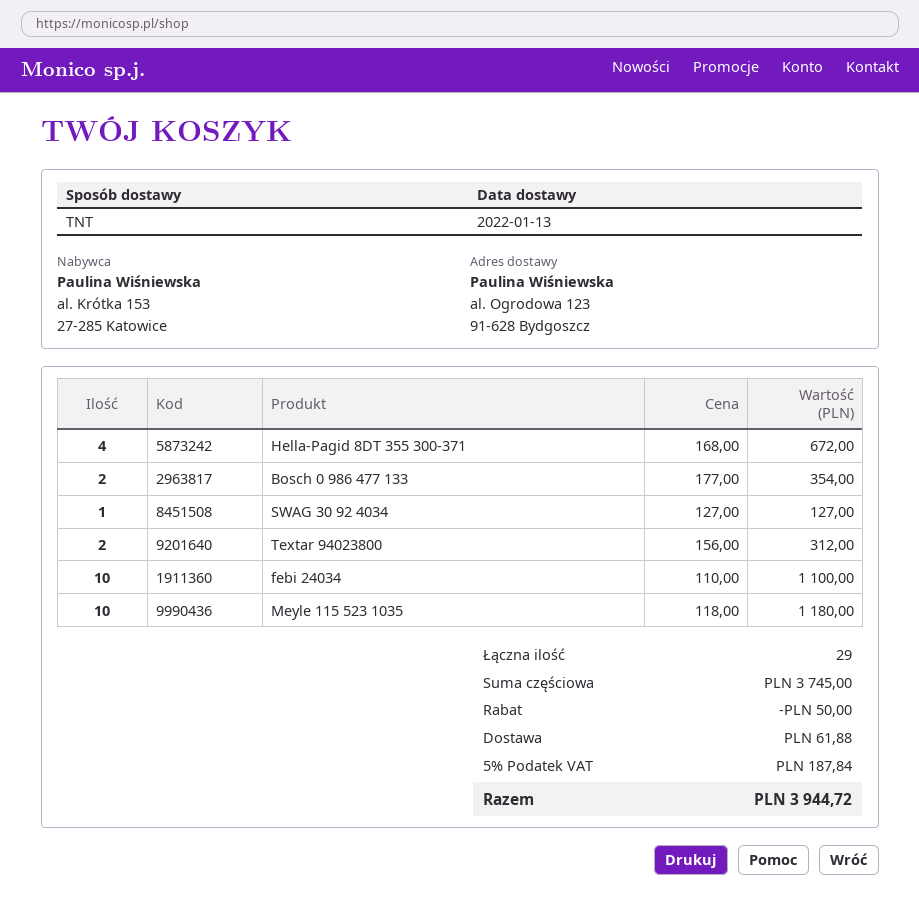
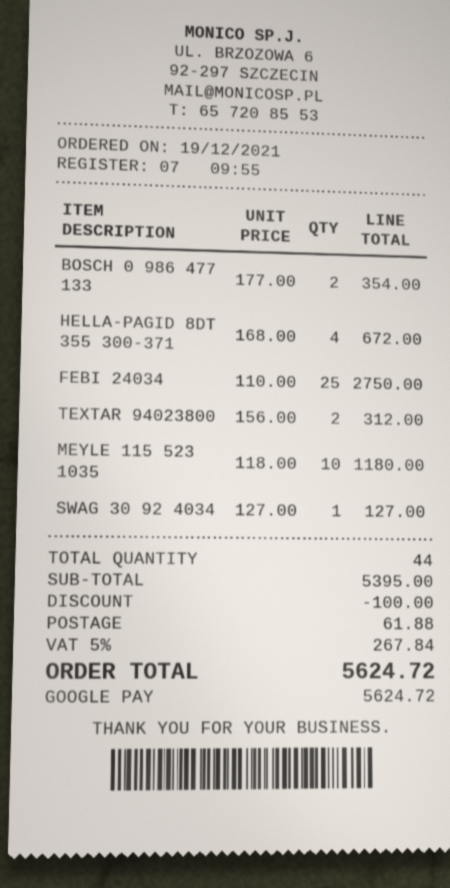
febi 24034: 10 x 110.00 = 1100.00 -> 25 x 110.00 = 2750.00
total quantity: 29 -> 44
subtotal: 3745.00 -> 5395.00
discount: 50.00 -> 100.00
tax: 5% = 187.84 -> 5% = 267.84
total: 3944.72 -> 5624.72

